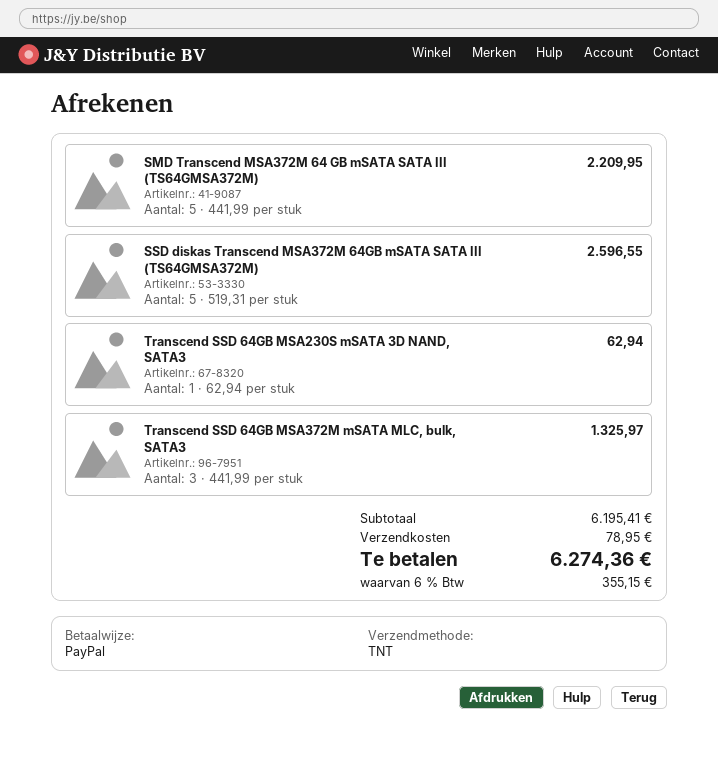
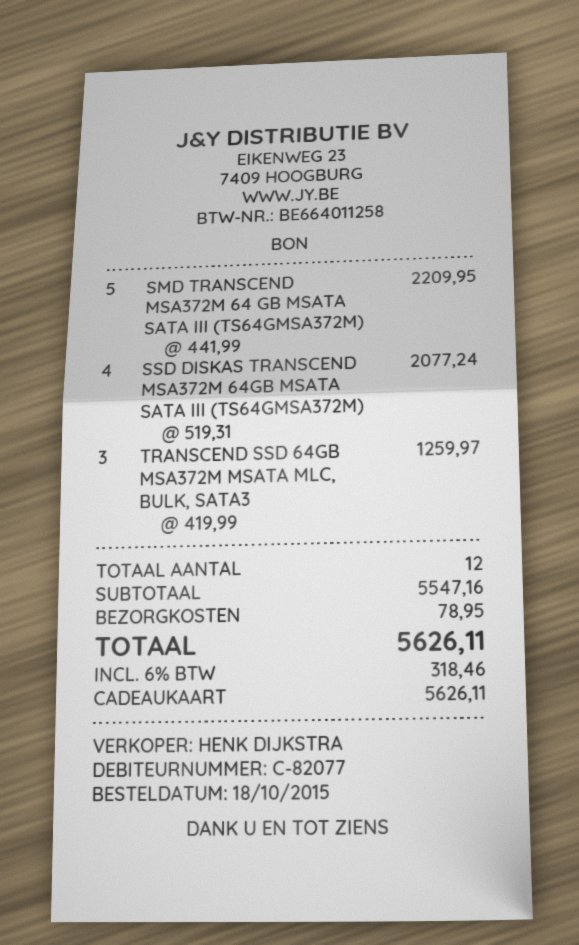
payment method: PayPal -> gift card
SSD diskas Transcend MSA372M 64GB mSATA SATA III (TS64GMSA372M): 5 x 519.31 = 2596.55 -> 4 x 519.31 = 2077.24
Transcend SSD 64GB MSA230S mSATA 3D NAND, SATA3: 1 x 62.94 = 62.94 -> none
Transcend SSD 64GB MSA372M mSATA MLC, bulk, SATA3: 3 x 441.99 = 1325.97 -> 3 x 419.99 = 1259.97
subtotal: 6195.41 -> 5547.16
tax: 6% = 355.15 -> 6% = 318.46
total: 6274.36 -> 5626.11

